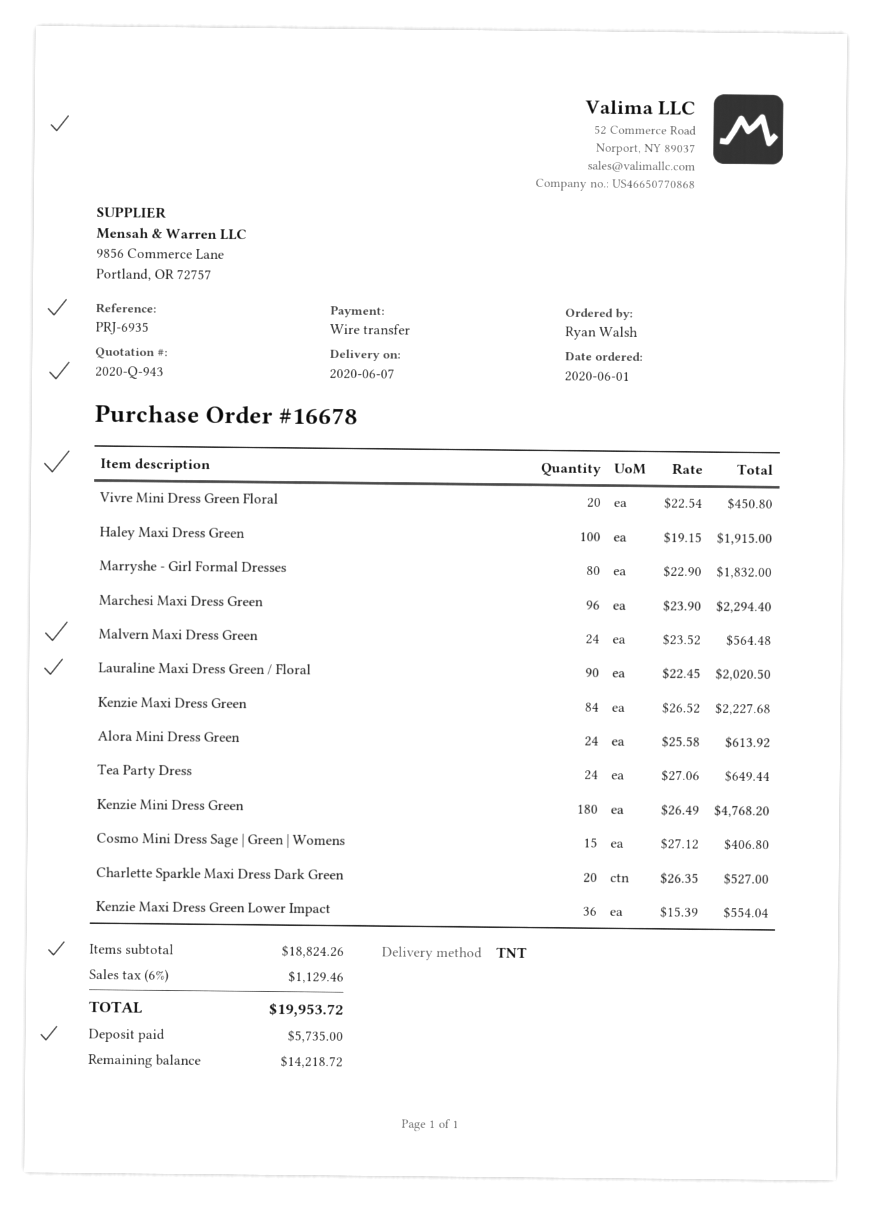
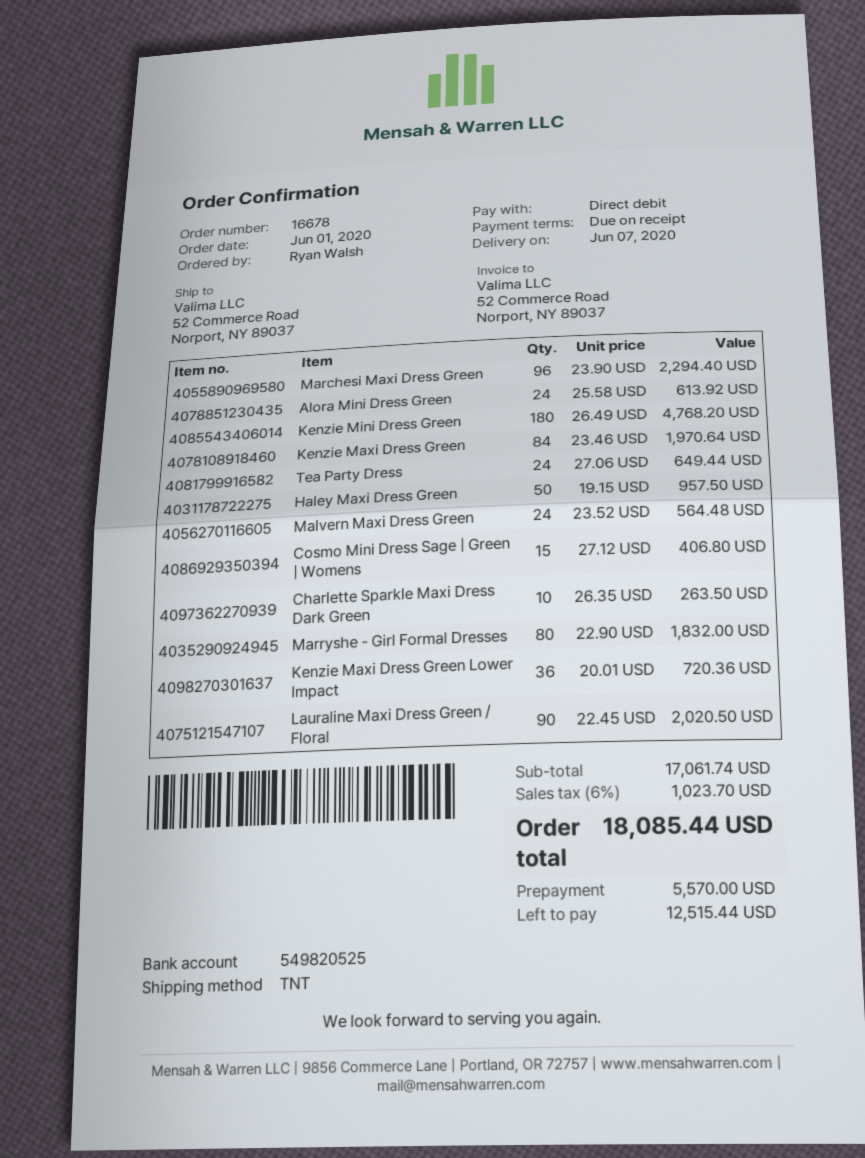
payment method: bank transfer -> direct debit
Vivre Mini Dress Green Floral: 20 x 22.54 = 450.80 -> none
Haley Maxi Dress Green: 100 x 19.15 = 1915.00 -> 50 x 19.15 = 957.50
Kenzie Maxi Dress Green: 84 x 26.52 = 2227.68 -> 84 x 23.46 = 1970.64
Charlette Sparkle Maxi Dress Dark Green: 20 x 26.35 = 527.00 -> 10 x 26.35 = 263.50
Kenzie Maxi Dress Green Lower Impact: 36 x 15.39 = 554.04 -> 36 x 20.01 = 720.36
subtotal: 18824.26 -> 17061.74
tax: 6% = 1129.46 -> 6% = 1023.70
total: 19953.72 -> 18085.44
deposit: 5735.00 -> 5570.00
balance: 14218.72 -> 12515.44

